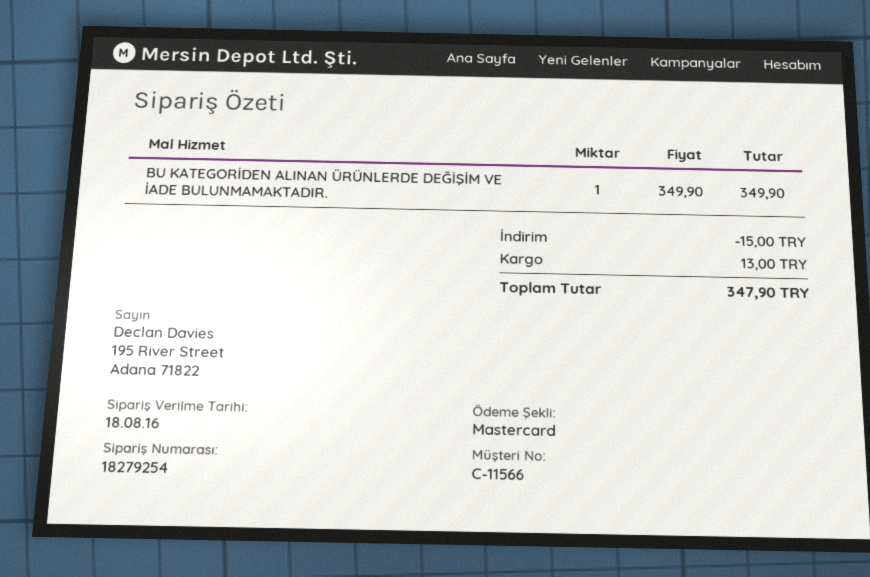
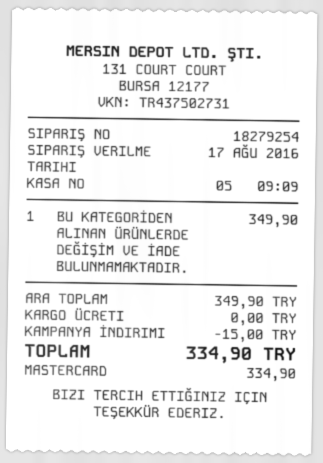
order date: 2016-08-18 -> 2016-08-17
shipping: 13.00 -> 0.00
total: 347.90 -> 334.90

